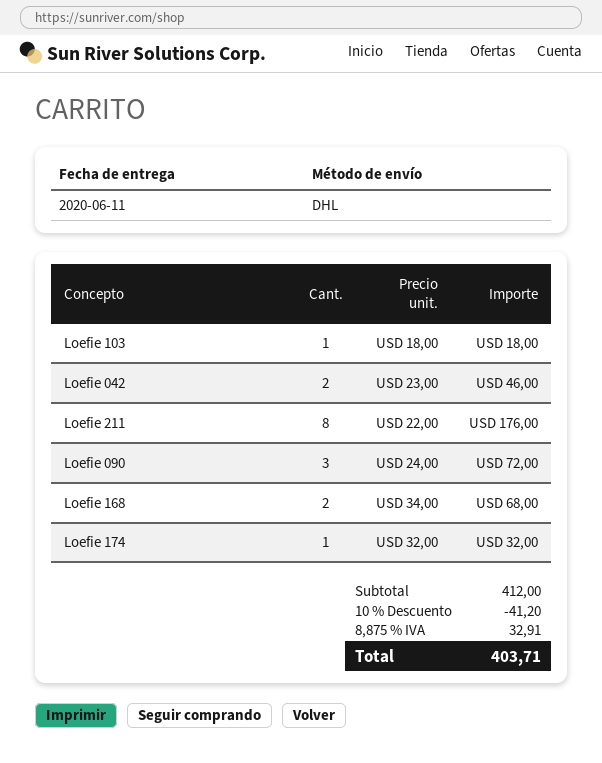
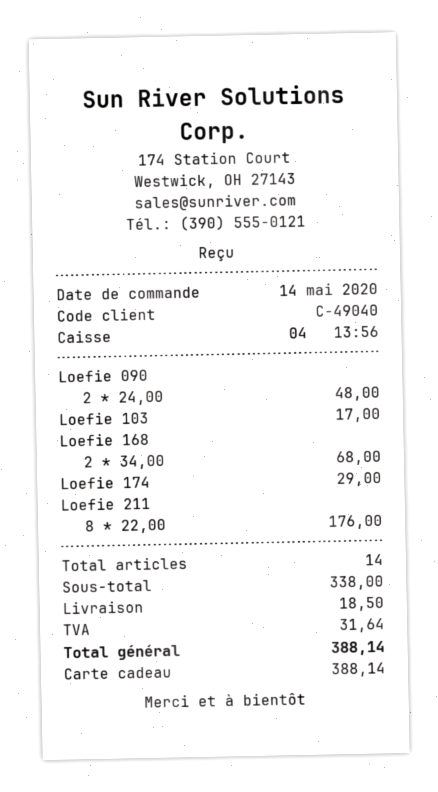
Loefie 103: 1 x 18.00 = 18.00 -> 1 x 17.00 = 17.00
Loefie 042: 2 x 23.00 = 46.00 -> none
Loefie 090: 3 x 24.00 = 72.00 -> 2 x 24.00 = 48.00
Loefie 174: 1 x 32.00 = 32.00 -> 1 x 29.00 = 29.00
subtotal: 412.00 -> 338.00
discount: 10% = 41.20 -> none
shipping: none -> 18.50
tax: 32.91 -> 31.64
total: 403.71 -> 388.14

